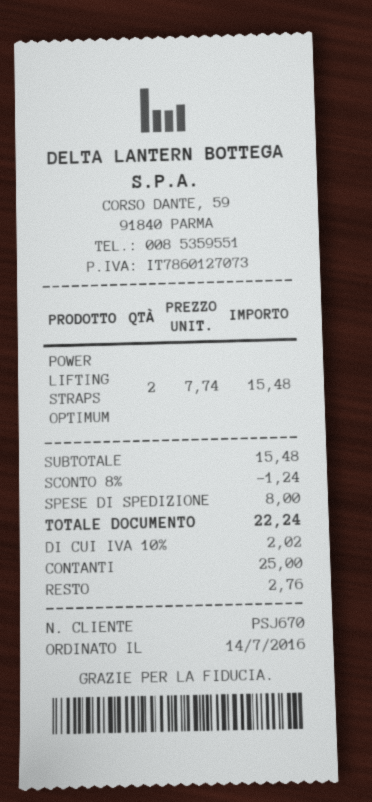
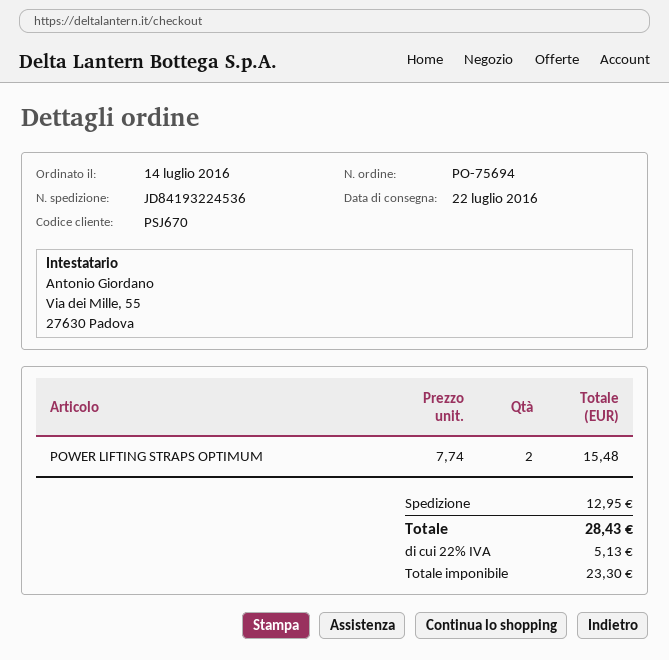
discount: 8% = 1.24 -> none
shipping: 8.00 -> 12.95
tax: 10% = 2.02 -> 22% = 5.13
total: 22.24 -> 28.43

